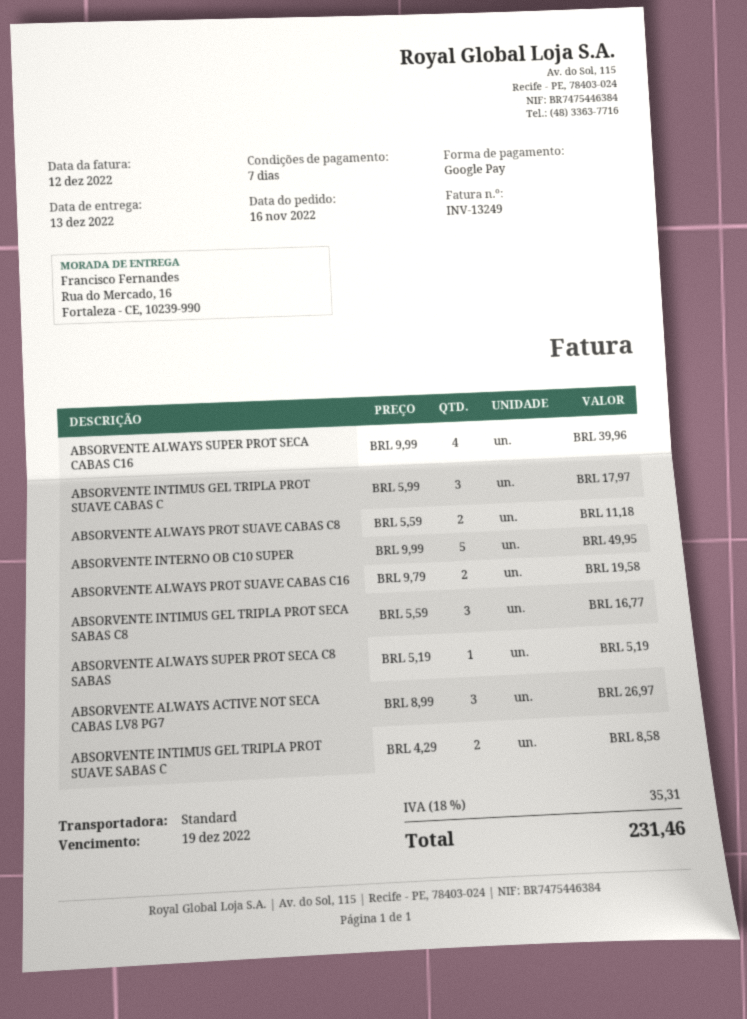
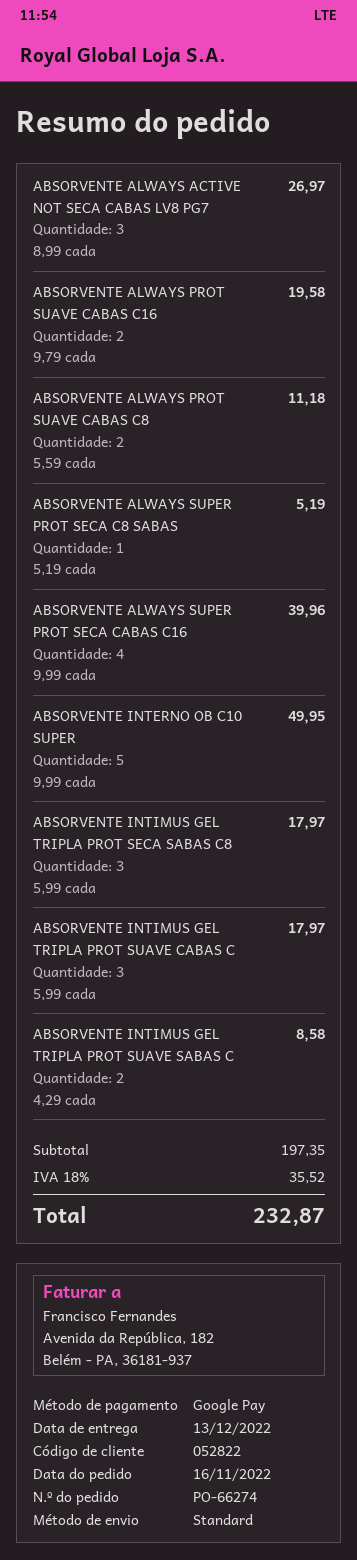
ABSORVENTE INTIMUS GEL TRIPLA PROT SECA SABAS C8: 3 x 5.59 = 16.77 -> 3 x 5.99 = 17.97
tax: 18% = 35.31 -> 18% = 35.52
total: 231.46 -> 232.87

